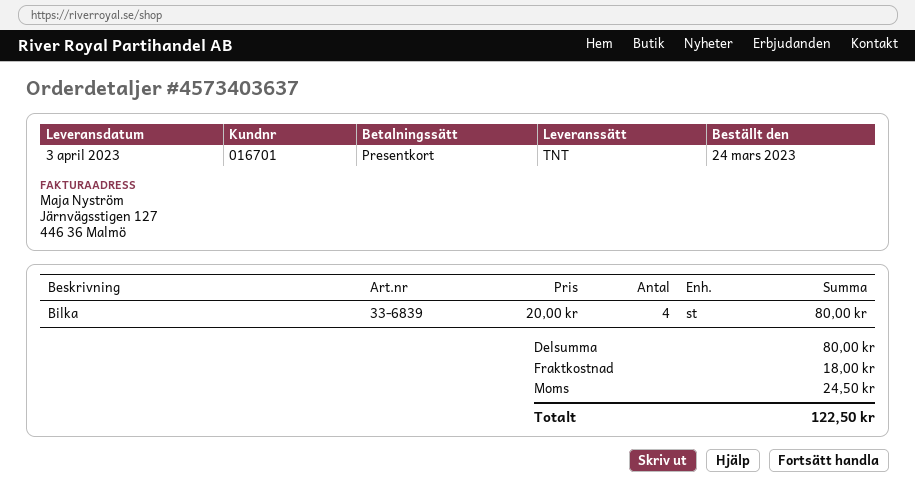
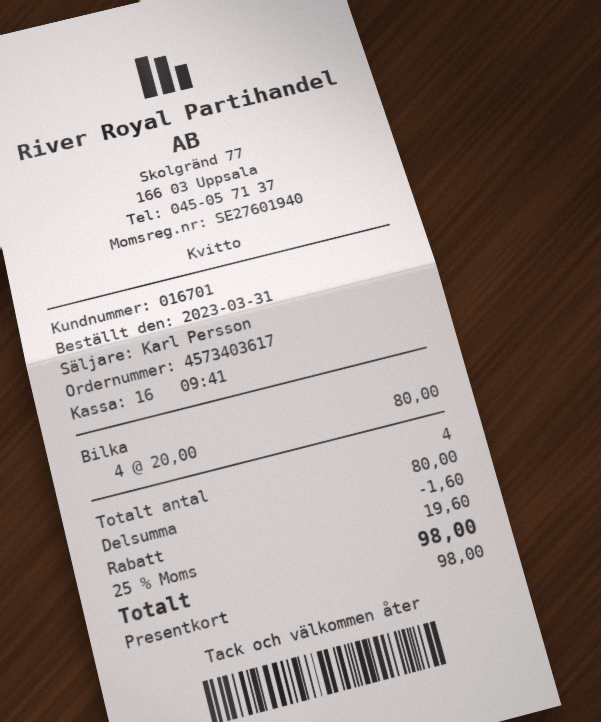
order number: 4573403637 -> 4573403617
order date: 2023-03-24 -> 2023-03-31
discount: none -> 1.60
shipping: 18.00 -> none
tax: 24.50 -> 19.60
total: 122.50 -> 98.00

